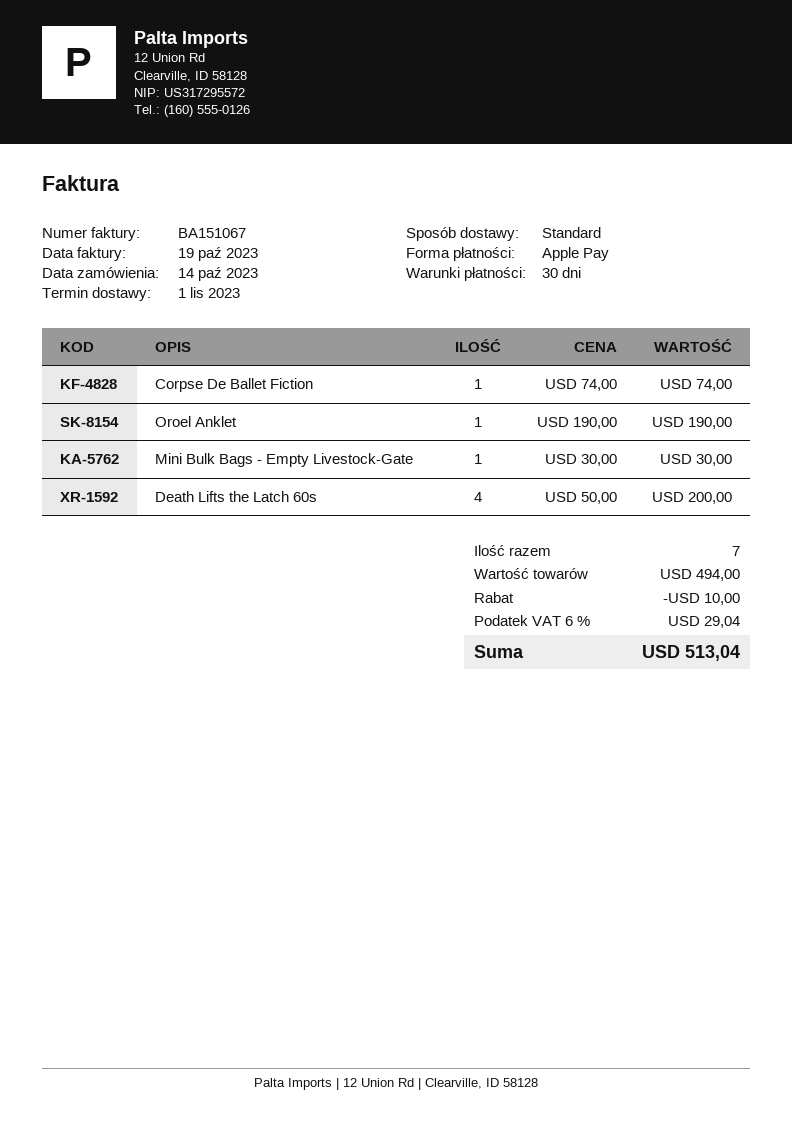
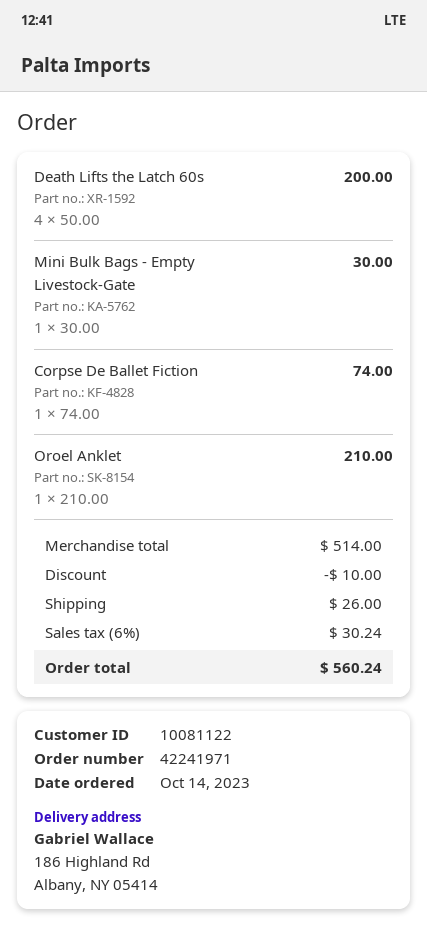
Oroel Anklet: 1 x 190.00 = 190.00 -> 1 x 210.00 = 210.00
subtotal: 494.00 -> 514.00
shipping: none -> 26.00
tax: 6% = 29.04 -> 6% = 30.24
total: 513.04 -> 560.24

